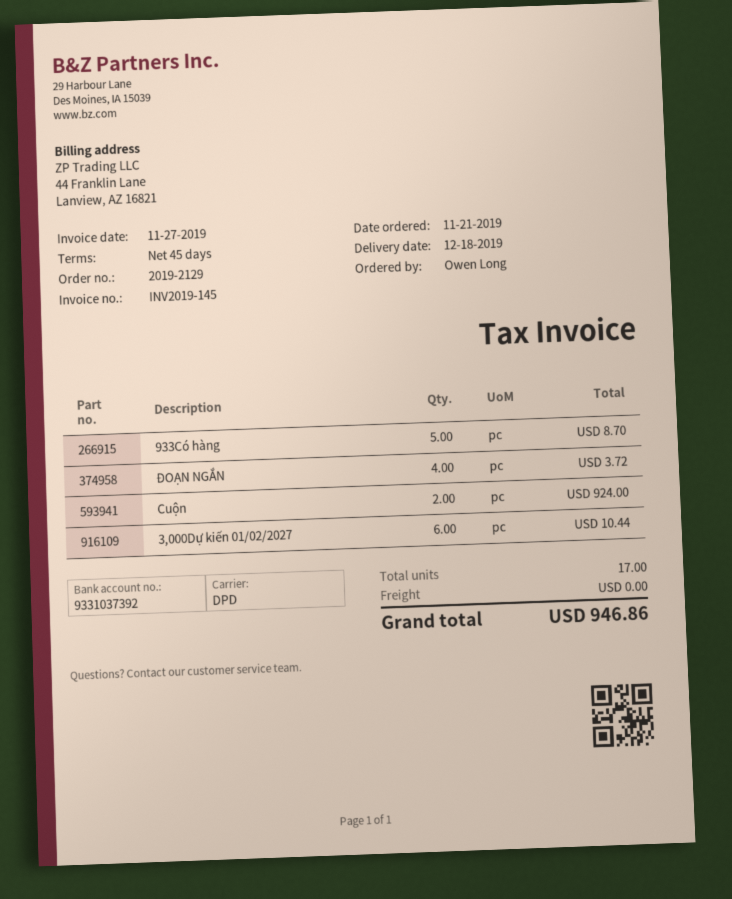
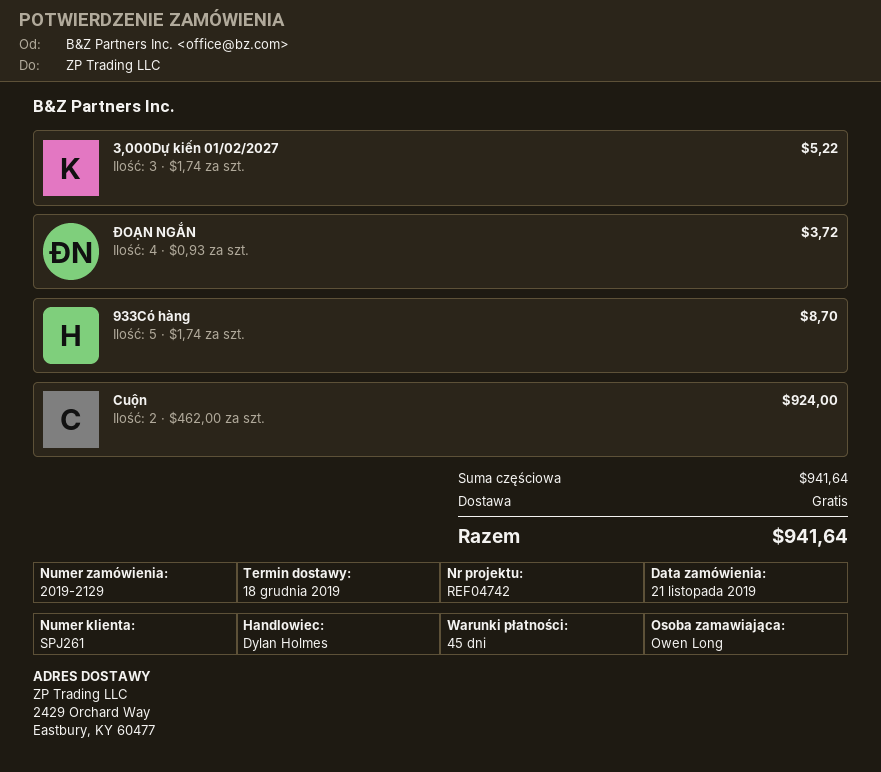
3,000Dự kiến 01/02/2027: 6 for 10.44 -> 3 for 5.22
total: 946.86 -> 941.64

